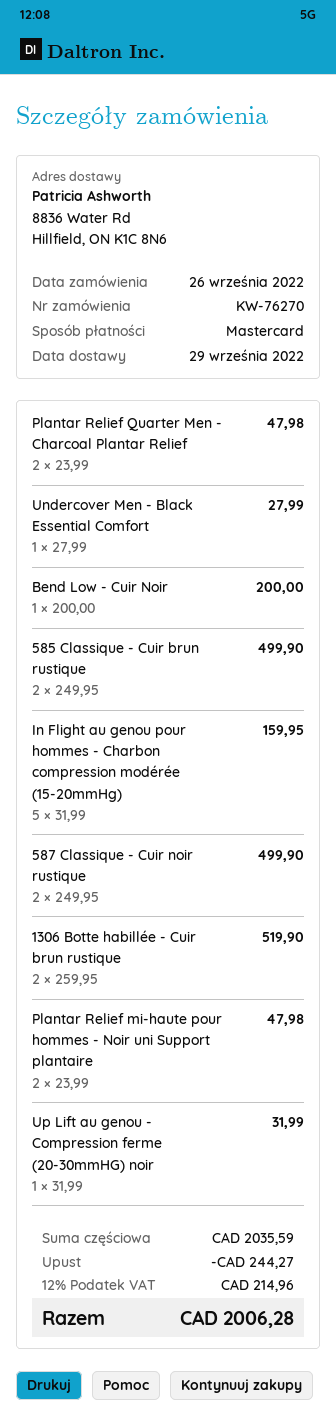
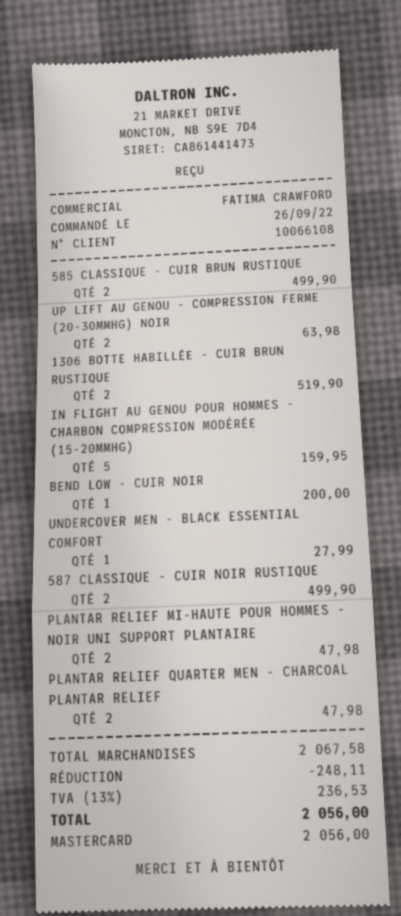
Up Lift au genou - Compression ferme (20-30mmHG) noir: 1 for 31.99 -> 2 for 63.98
subtotal: 2035.59 -> 2067.58
discount: 244.27 -> 248.11
tax: 12% = 214.96 -> 13% = 236.53
total: 2006.28 -> 2056.00

